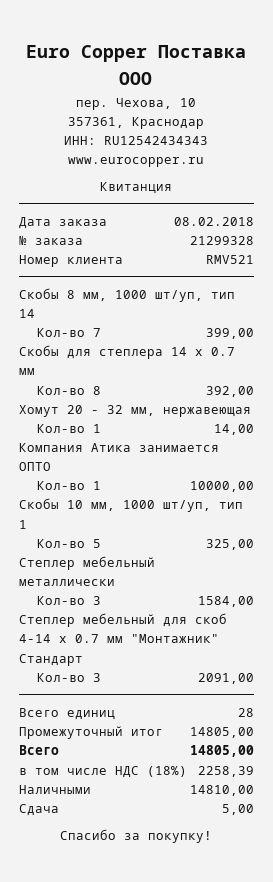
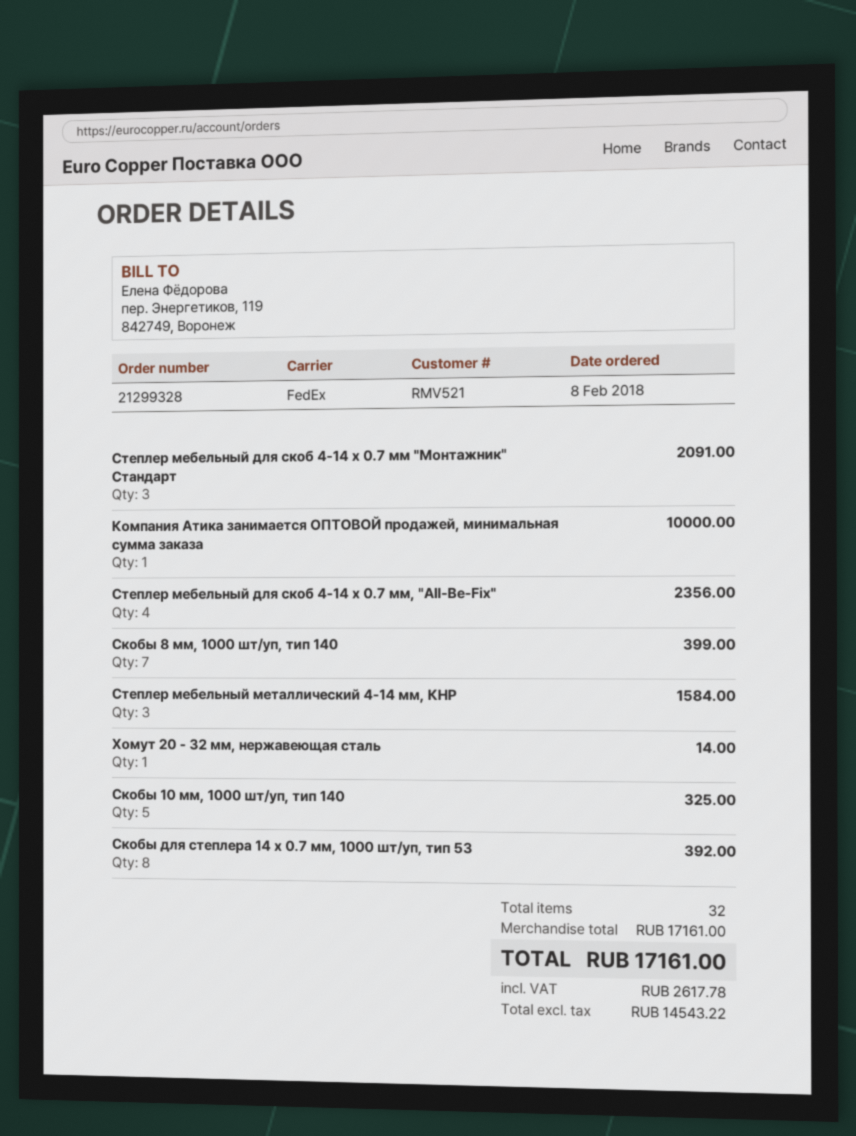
Степлер мебельный для скоб 4-14 х 0.7 мм, "All-Be-Fix": none -> 4 for 2356.00
total quantity: 28 -> 32
subtotal: 14805.00 -> 17161.00
tax: 2258.39 -> 2617.78
total: 14805.00 -> 17161.00

